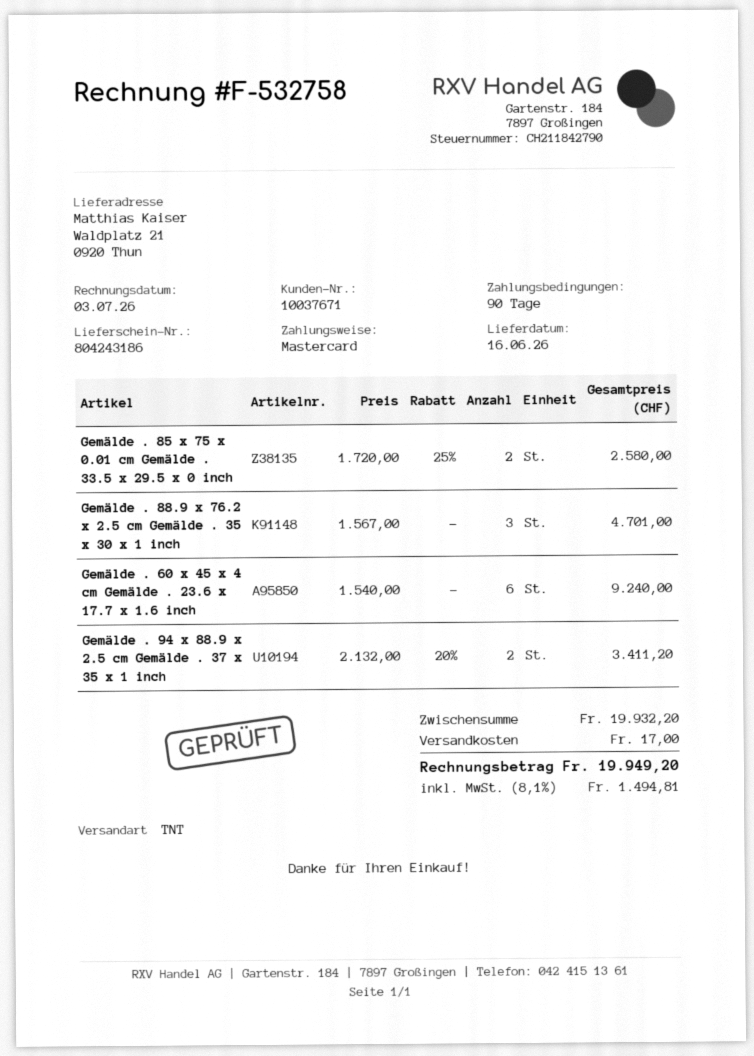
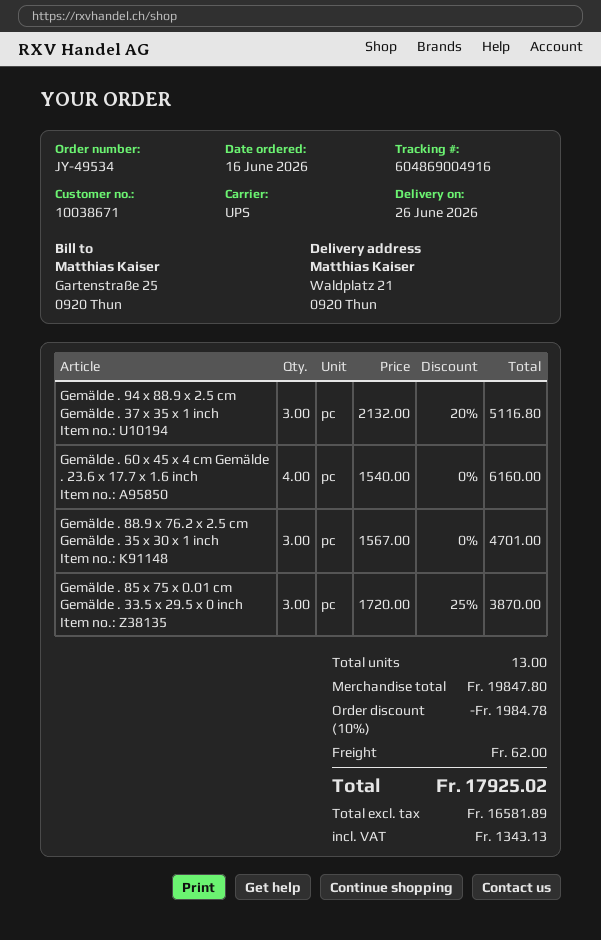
delivery date: 2026-06-16 -> 2026-06-26
customer number: 10037671 -> 10038671
shipping method: TNT -> UPS
Gemälde . 85 x 75 x 0.01 cm Gemälde . 33.5 x 29.5 x 0 inch: 2 x 1720.00 - 25% = 2580.00 -> 3 x 1720.00 - 25% = 3870.00
Gemälde . 60 x 45 x 4 cm Gemälde . 23.6 x 17.7 x 1.6 inch: 6 x 1540.00 = 9240.00 -> 4 x 1540.00 = 6160.00
Gemälde . 94 x 88.9 x 2.5 cm Gemälde . 37 x 35 x 1 inch: 2 x 2132.00 - 20% = 3411.20 -> 3 x 2132.00 - 20% = 5116.80
subtotal: 19932.20 -> 19847.80
discount: none -> 10% = 1984.78
shipping: 17.00 -> 62.00
tax: 1494.81 -> 1343.13
total: 19949.20 -> 17925.02

